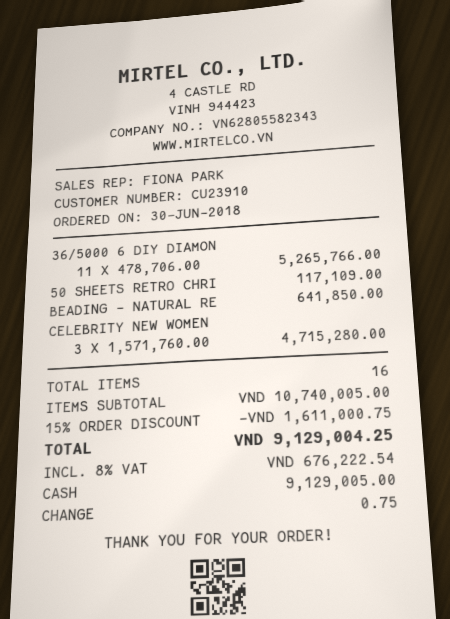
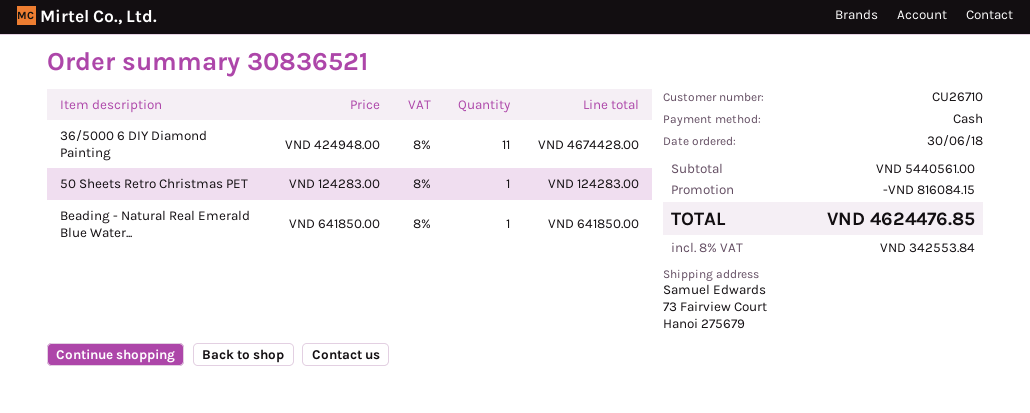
customer number: CU23910 -> CU26710
36/5000 6 DIY DIAMON: 11 x 478706.00 = 5265766.00 -> 11 x 424948.00 = 4674428.00
50 SHEETS RETRO CHRI: 1 x 117109.00 = 117109.00 -> 1 x 124283.00 = 124283.00
CELEBRITY NEW WOMEN: 3 x 1571760.00 = 4715280.00 -> none
subtotal: 10740005.00 -> 5440561.00
discount: 1611000.75 -> 816084.15
tax: 8% = 676222.54 -> 8% = 342553.84
total: 9129004.25 -> 4624476.85

